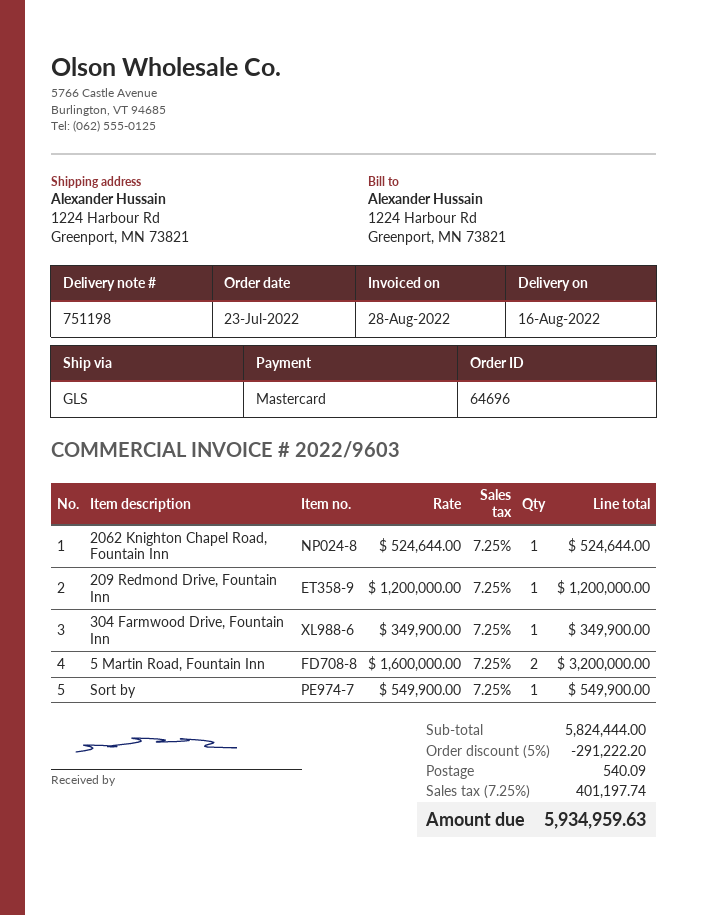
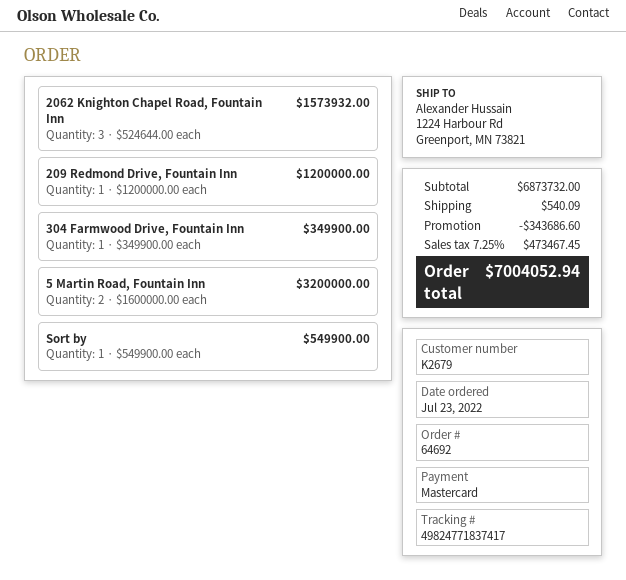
order number: 64696 -> 64692
2062 Knighton Chapel Road, Fountain Inn: 1 x 524644.00 = 524644.00 -> 3 x 524644.00 = 1573932.00
subtotal: 5824444.00 -> 6873732.00
discount: 291222.20 -> 343686.60
tax: 7.25% = 401197.74 -> 7.25% = 473467.45
total: 5934959.63 -> 7004052.94

